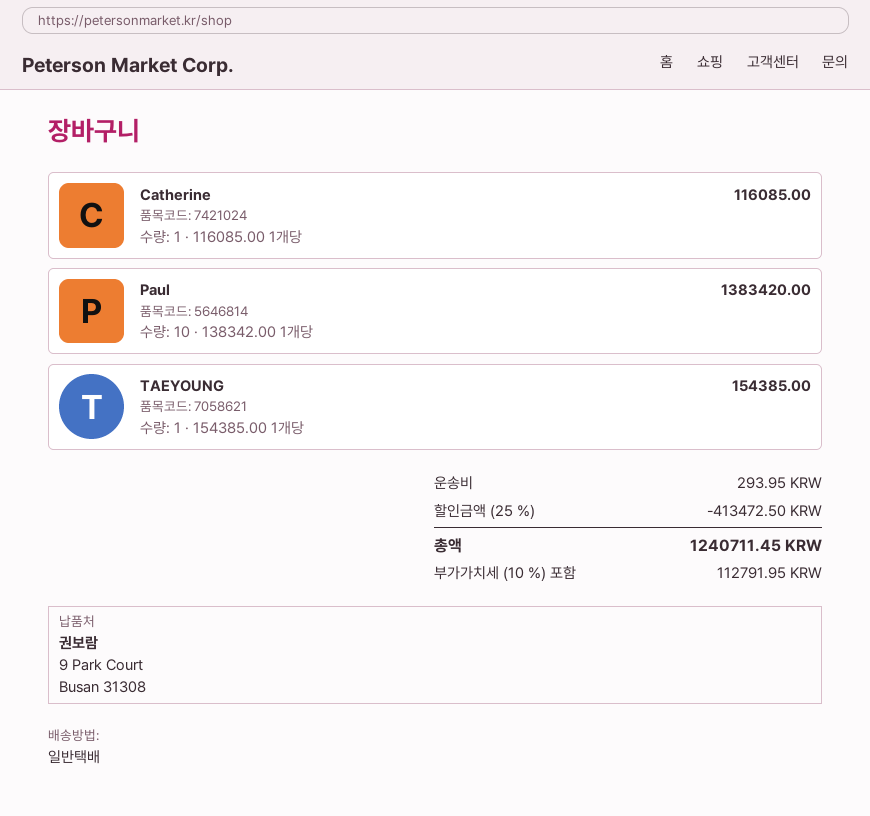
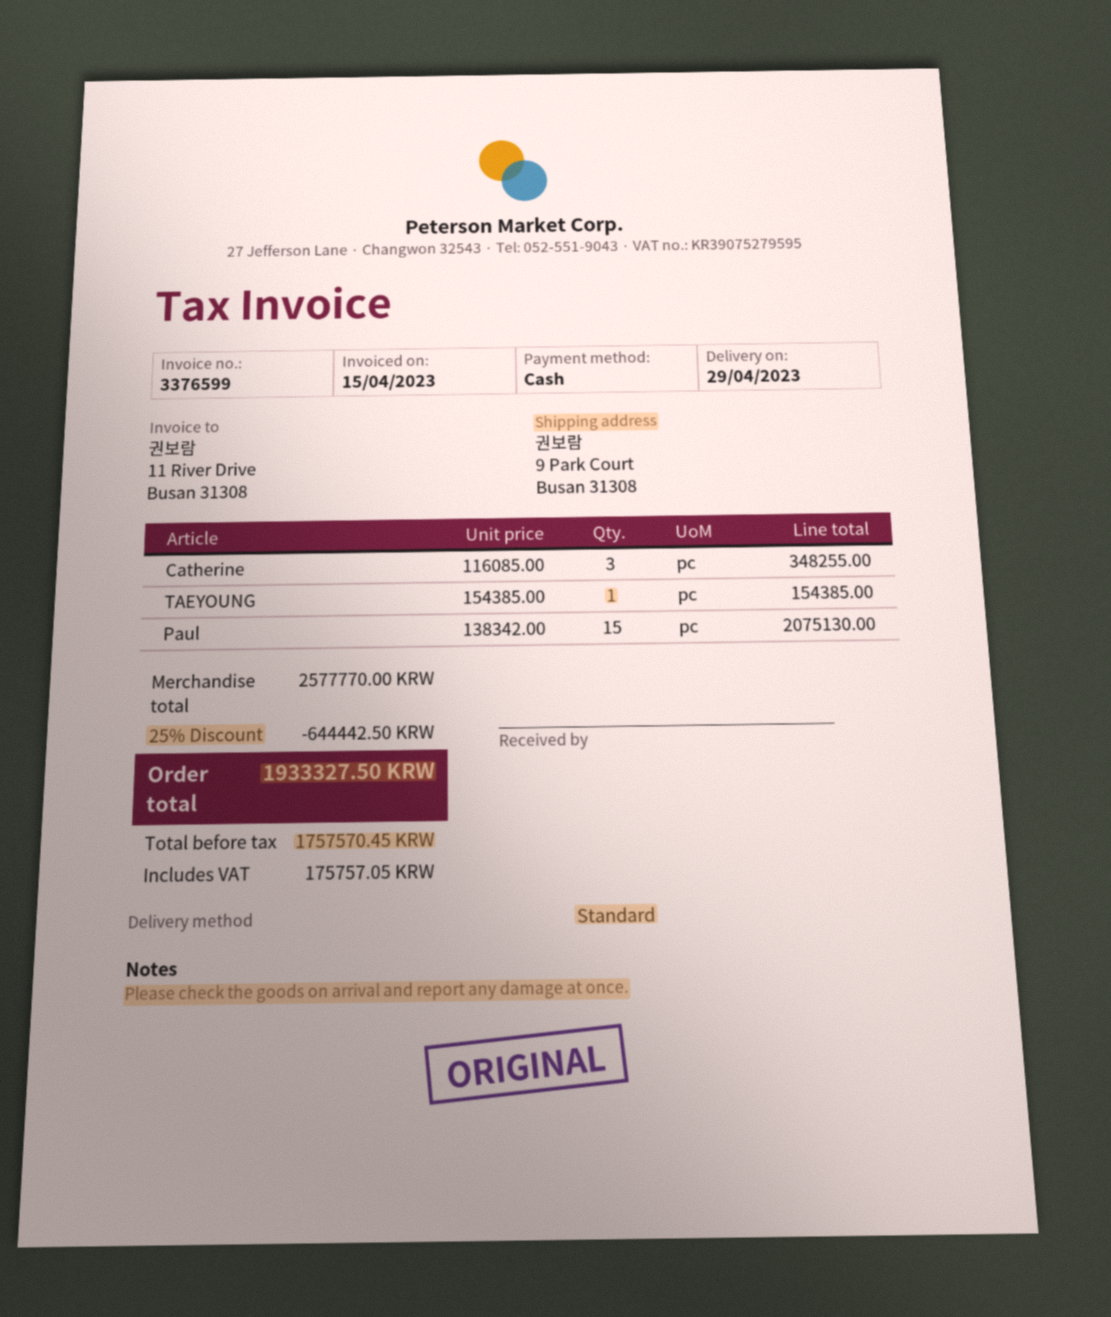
Catherine: 1 x 116085.00 = 116085.00 -> 3 x 116085.00 = 348255.00
Paul: 10 x 138342.00 = 1383420.00 -> 15 x 138342.00 = 2075130.00
discount: 25% = 413472.50 -> 25% = 644442.50
shipping: 293.95 -> none
tax: 112791.95 -> 175757.05
total: 1240711.45 -> 1933327.50

